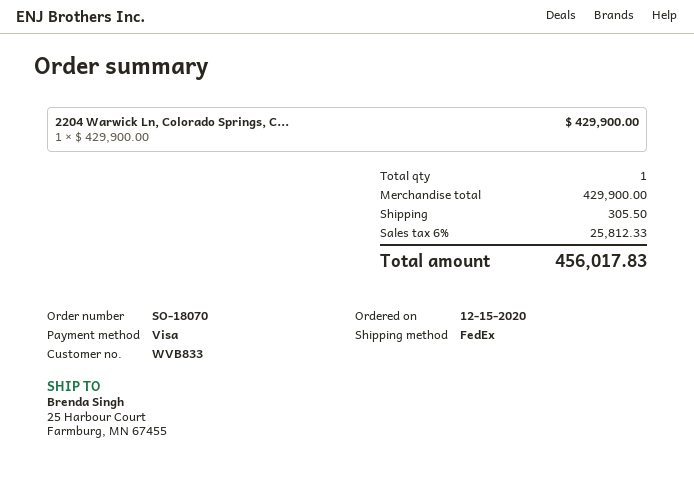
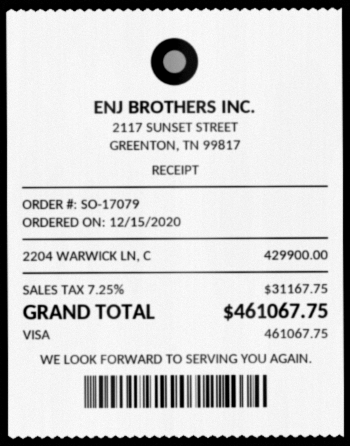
order number: SO-18070 -> SO-17079
shipping: 305.50 -> none
tax: 6% = 25812.33 -> 7.25% = 31167.75
total: 456017.83 -> 461067.75

